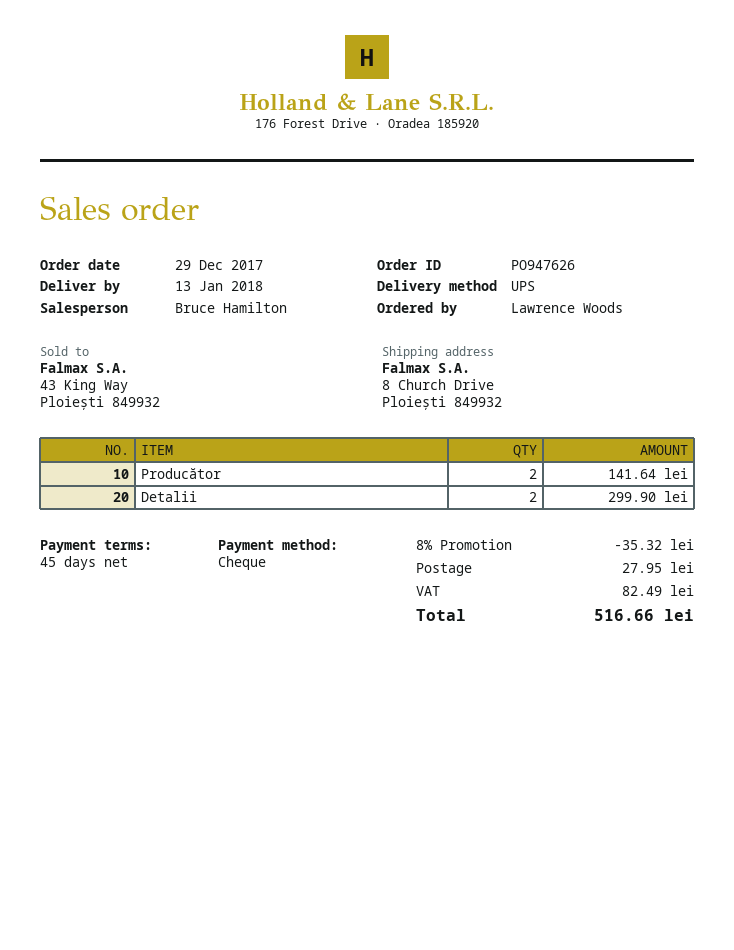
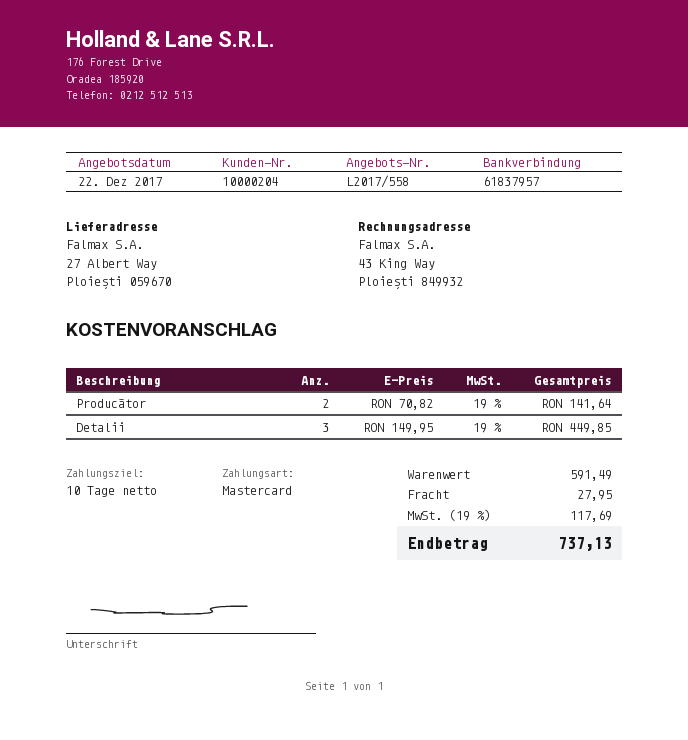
payment terms: 45 days -> 10 days
payment method: cheque -> Mastercard
ship to: 8 Church Drive, Ploiești 849932 -> 27 Albert Way, Ploiești 059670
Detalii: 2 for 299.90 -> 3 for 449.85
discount: 8% = 35.32 -> none
tax: 82.49 -> 117.69
total: 516.66 -> 737.13

